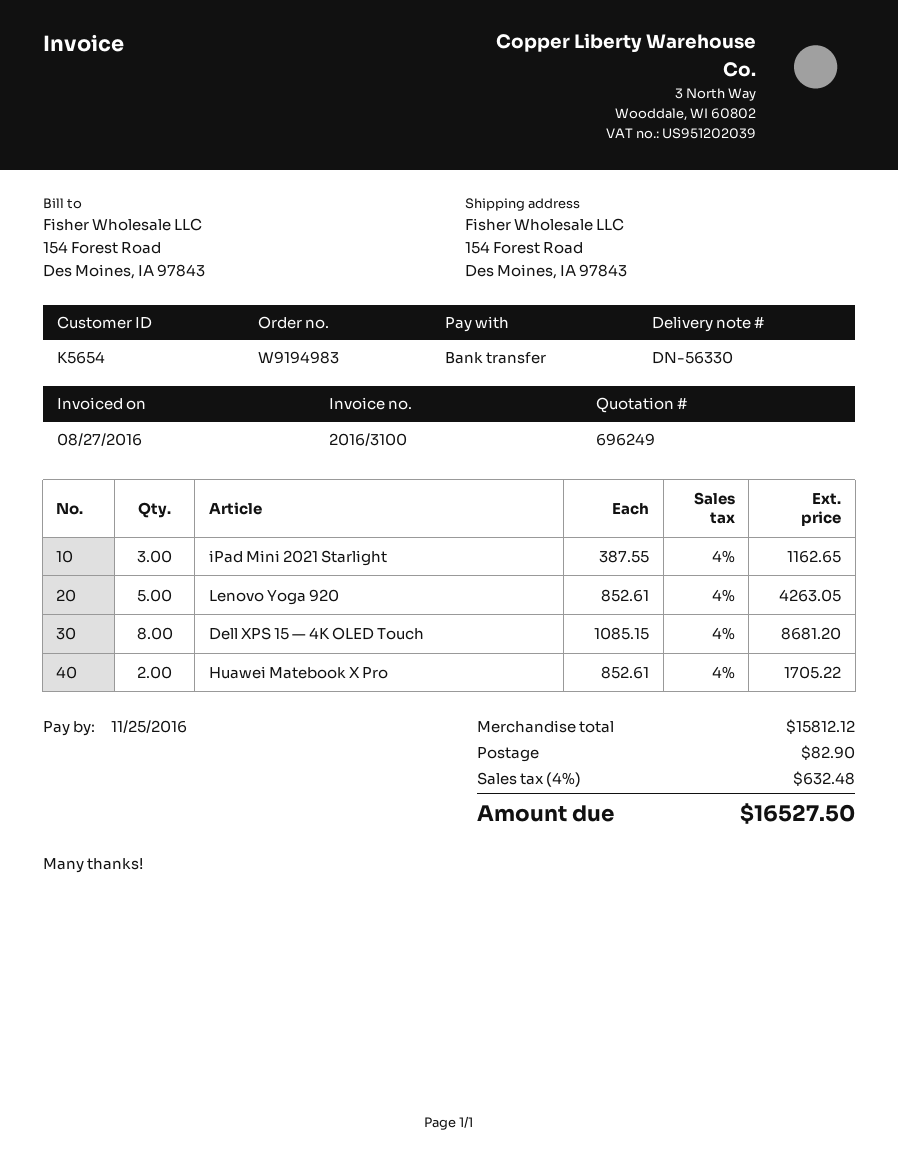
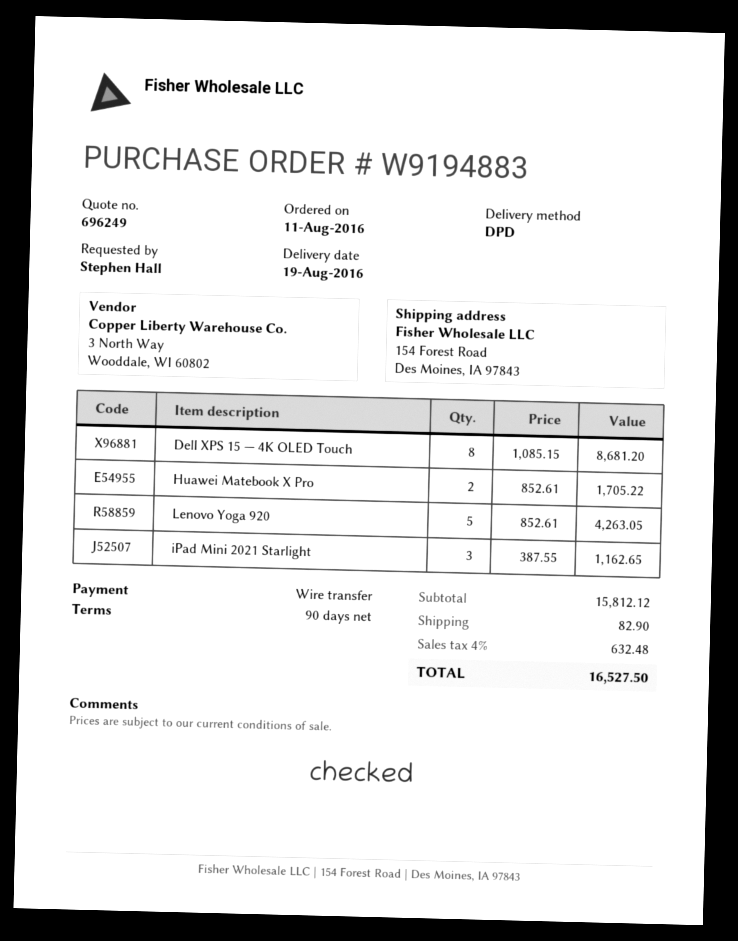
order number: W9194983 -> W9194883

